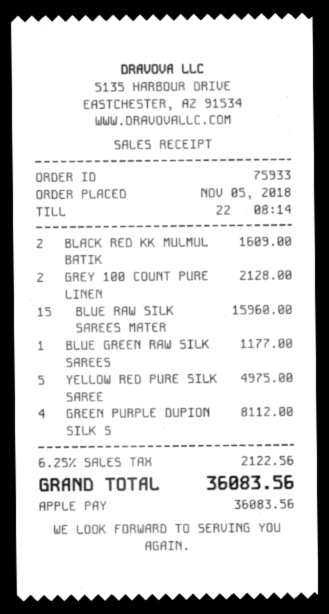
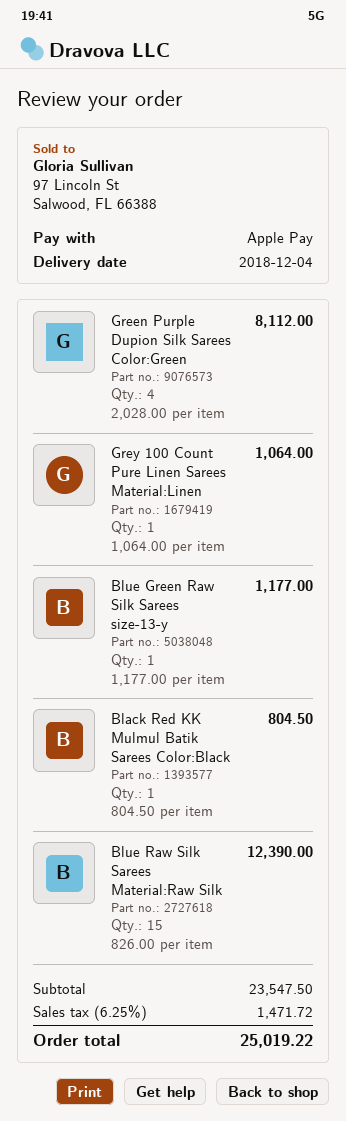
BLACK RED KK MULMUL BATIK: 2 for 1609.00 -> 1 for 804.50
GREY 100 COUNT PURE LINEN: 2 for 2128.00 -> 1 for 1064.00
BLUE RAW SILK SAREES MATER: 15 for 15960.00 -> 15 for 12390.00
YELLOW RED PURE SILK SAREE: 5 for 4975.00 -> none
tax: 6.25% = 2122.56 -> 6.25% = 1471.72
total: 36083.56 -> 25019.22

